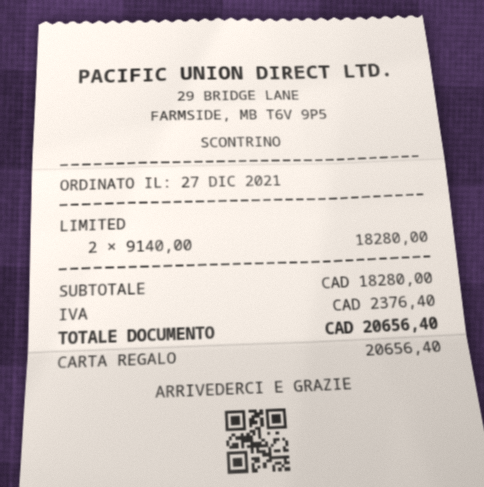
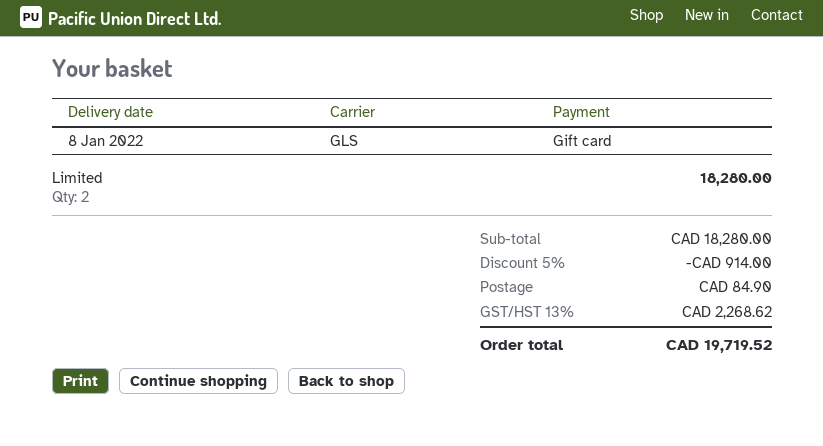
discount: none -> 5% = 914.00
shipping: none -> 84.90
tax: 2376.40 -> 2268.62
total: 20656.40 -> 19719.52

